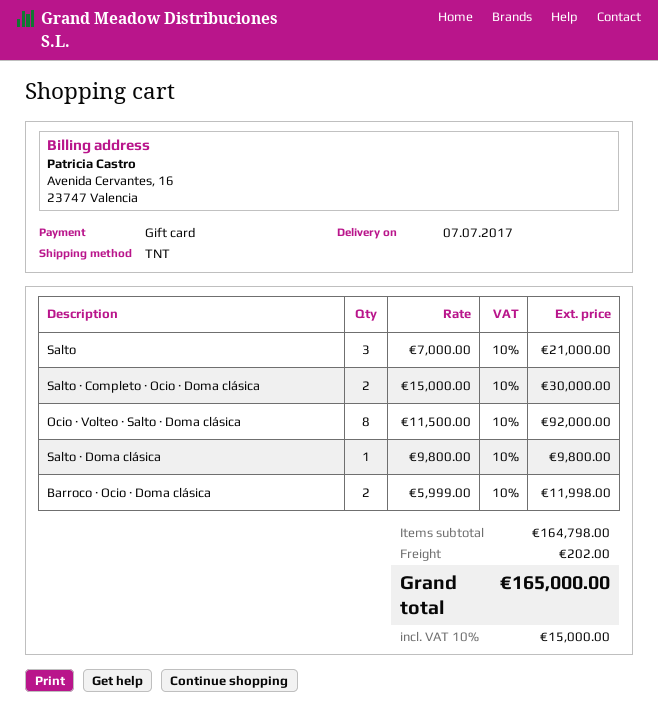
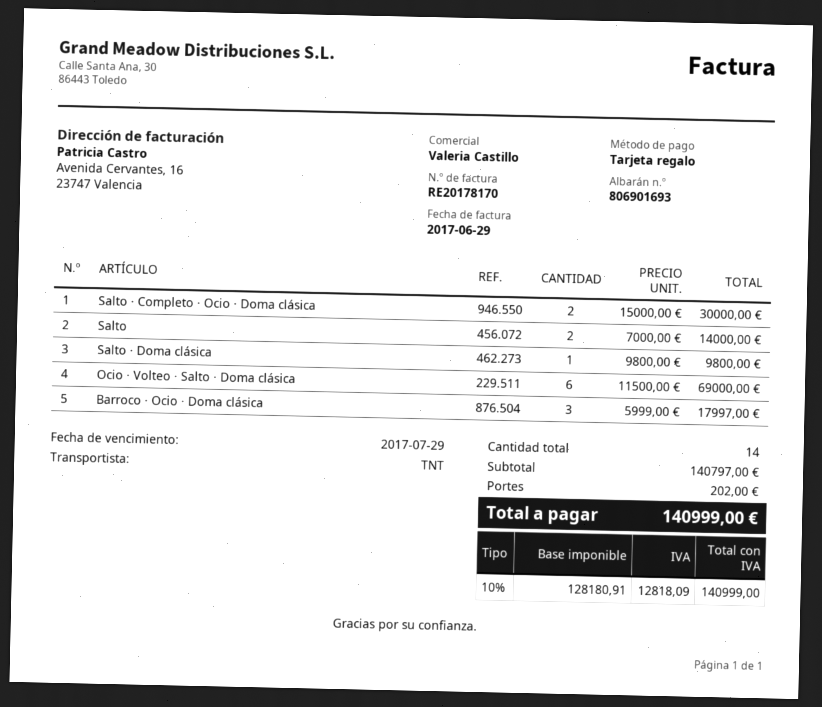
Salto: 3 x 7000.00 = 21000.00 -> 2 x 7000.00 = 14000.00
Ocio · Volteo · Salto · Doma clásica: 8 x 11500.00 = 92000.00 -> 6 x 11500.00 = 69000.00
Barroco · Ocio · Doma clásica: 2 x 5999.00 = 11998.00 -> 3 x 5999.00 = 17997.00
subtotal: 164798.00 -> 140797.00
tax: 10% = 15000.00 -> 10% = 12818.09
total: 165000.00 -> 140999.00

